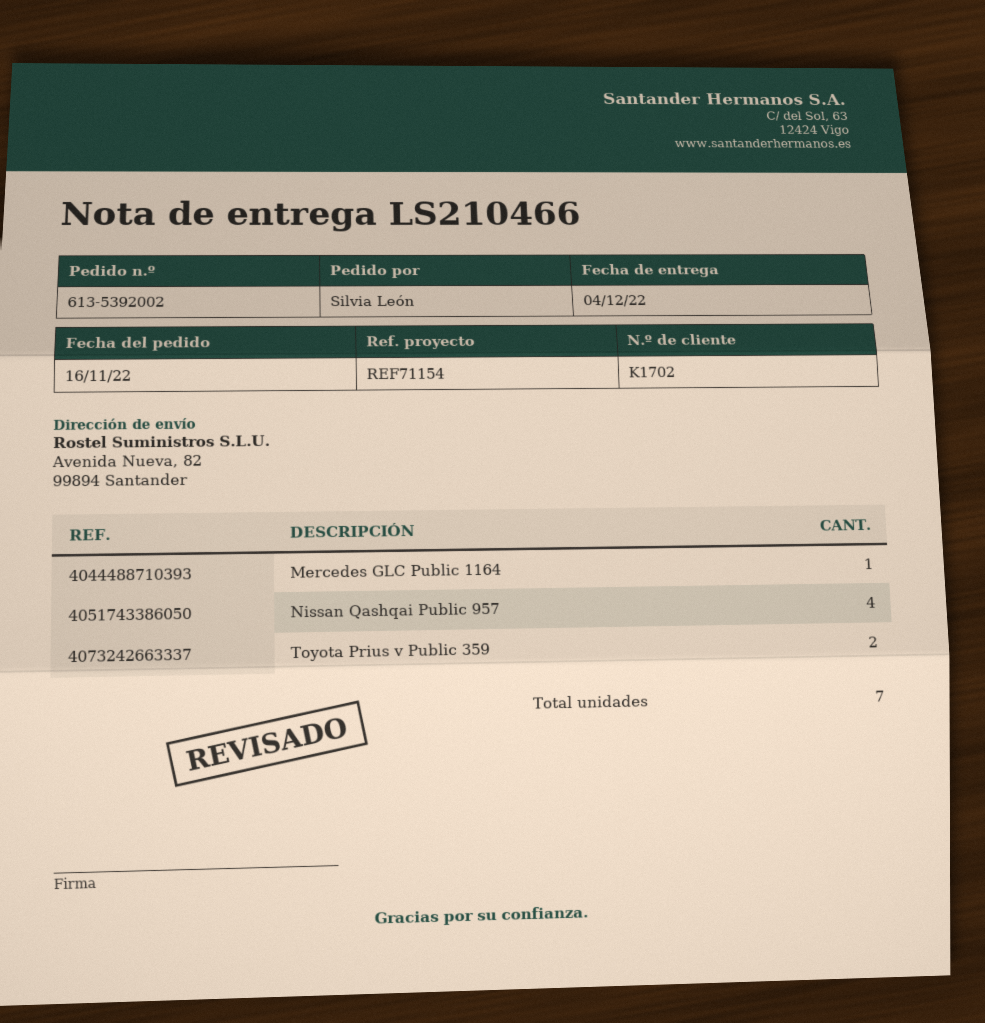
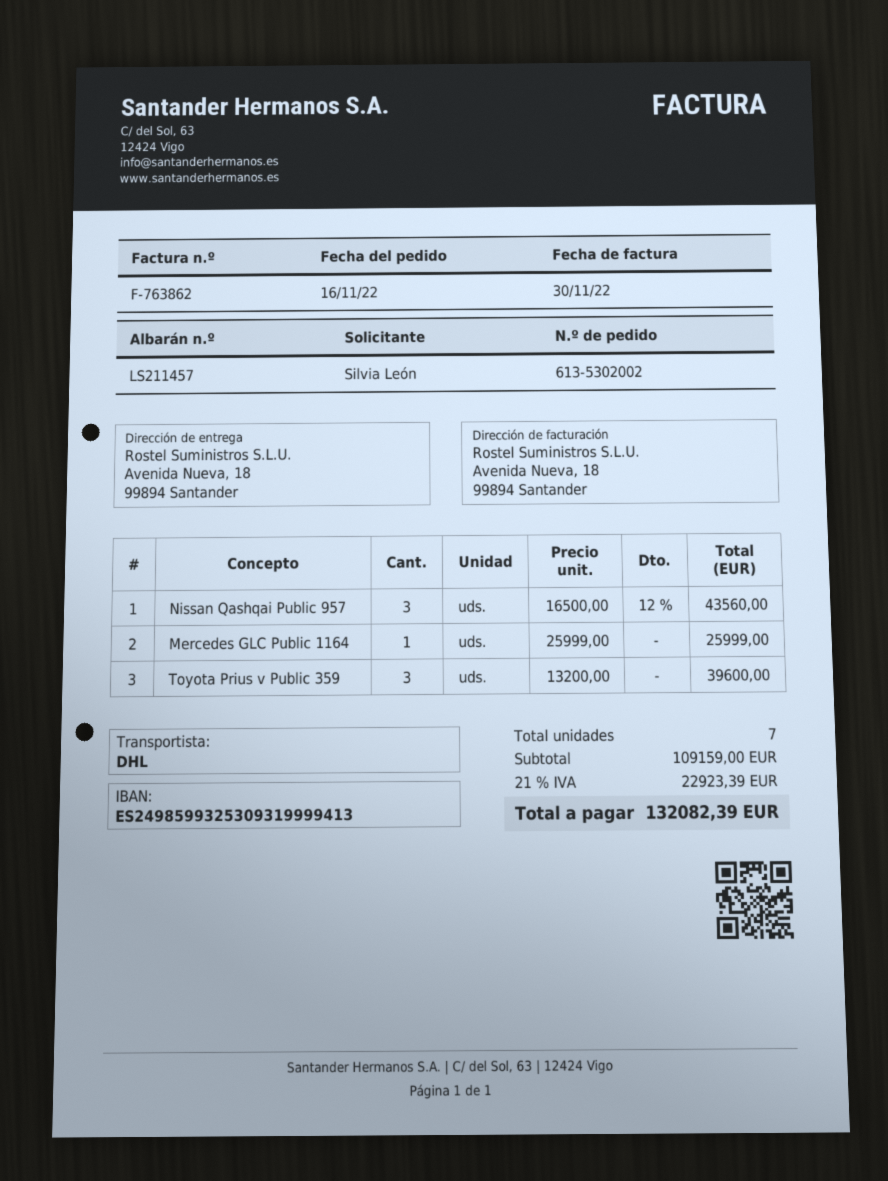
order number: 613-5392002 -> 613-5302002
delivery note number: LS210466 -> LS211457
ship to: Avenida Nueva, 82, 99894 Santander -> Avenida Nueva, 18, 99894 Santander
Nissan Qashqai Public 957: 4 -> 3
Toyota Prius v Public 359: 2 -> 3

